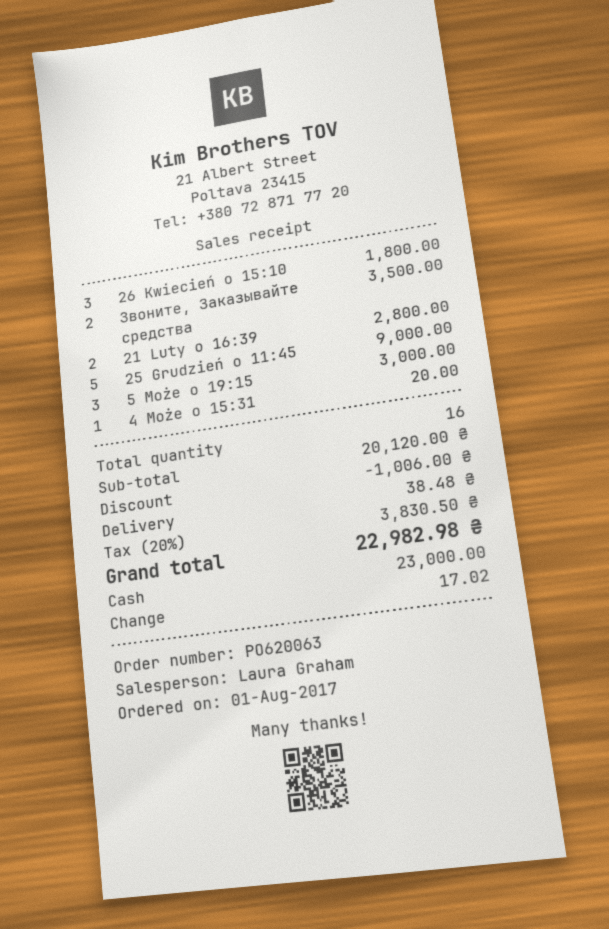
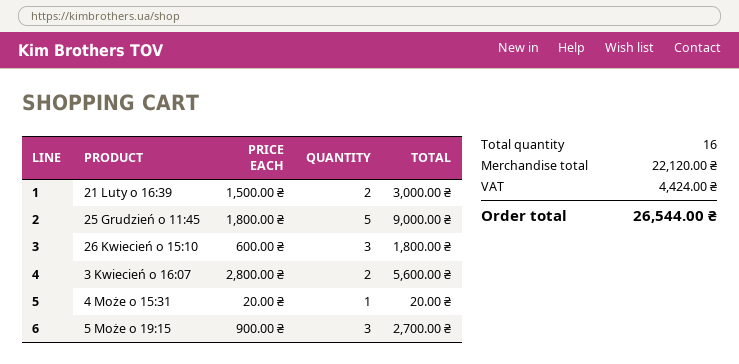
Звоните, Заказывайте средства: 2 for 3500.00 -> none
21 Luty o 16:39: 2 for 2800.00 -> 2 for 3000.00
5 Może o 19:15: 3 for 3000.00 -> 3 for 2700.00
3 Kwiecień o 16:07: none -> 2 for 5600.00
subtotal: 20120.00 -> 22120.00
discount: 1006.00 -> none
shipping: 38.48 -> none
tax: 3830.50 -> 4424.00
total: 22982.98 -> 26544.00

